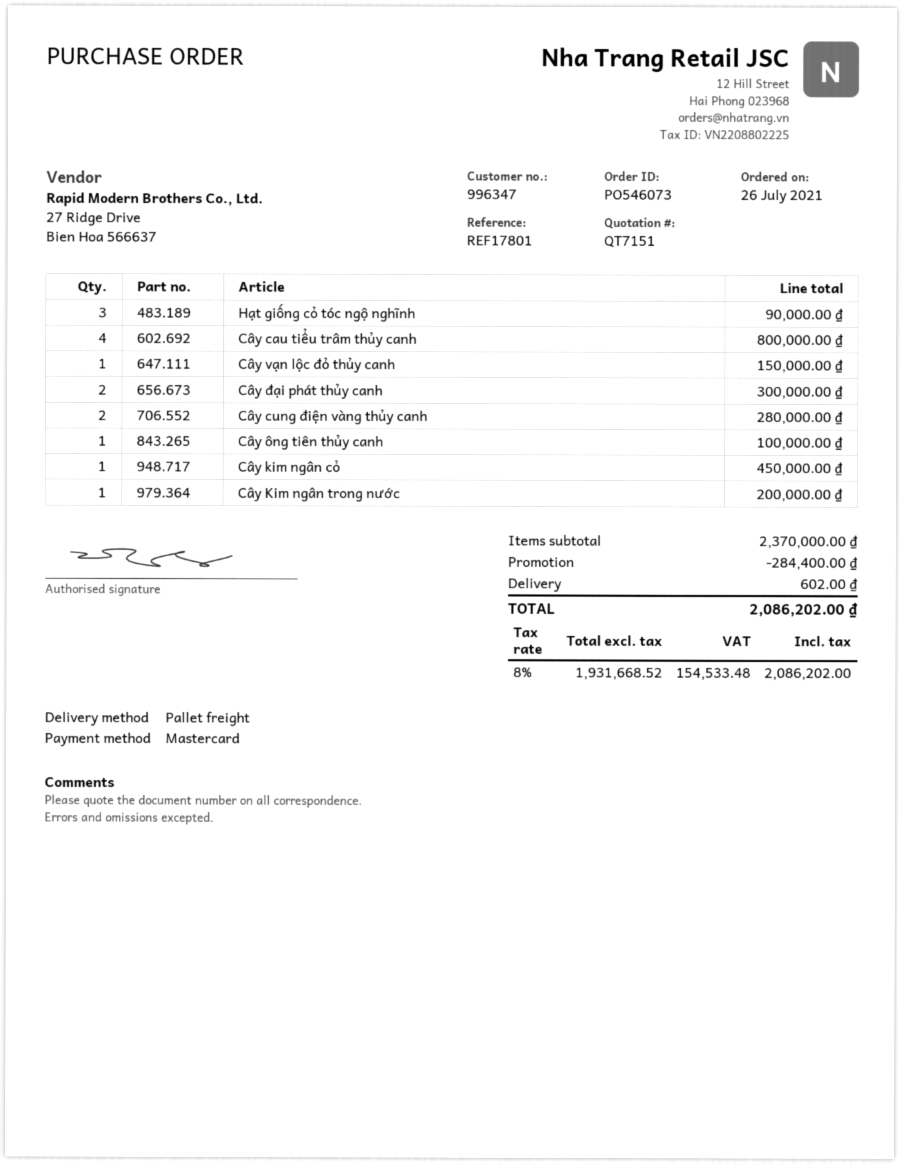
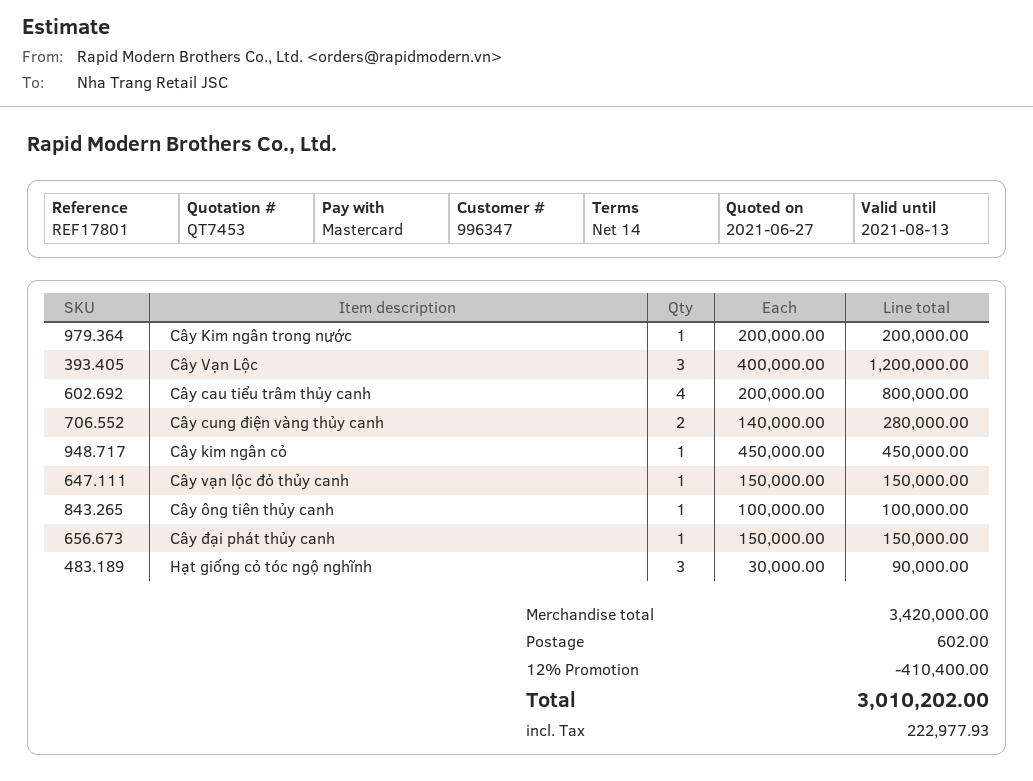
quote number: QT7151 -> QT7453
Cây đại phát thủy canh: 2 for 300000.00 -> 1 for 150000.00
Cây Vạn Lộc: none -> 3 for 1200000.00
subtotal: 2370000.00 -> 3420000.00
discount: 284400.00 -> 410400.00
tax: 154533.48 -> 222977.93
total: 2086202.00 -> 3010202.00

